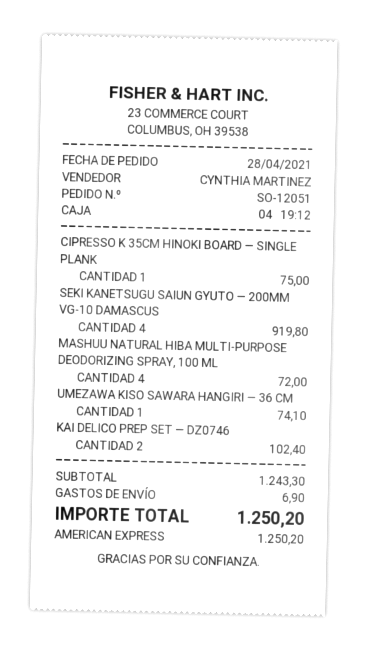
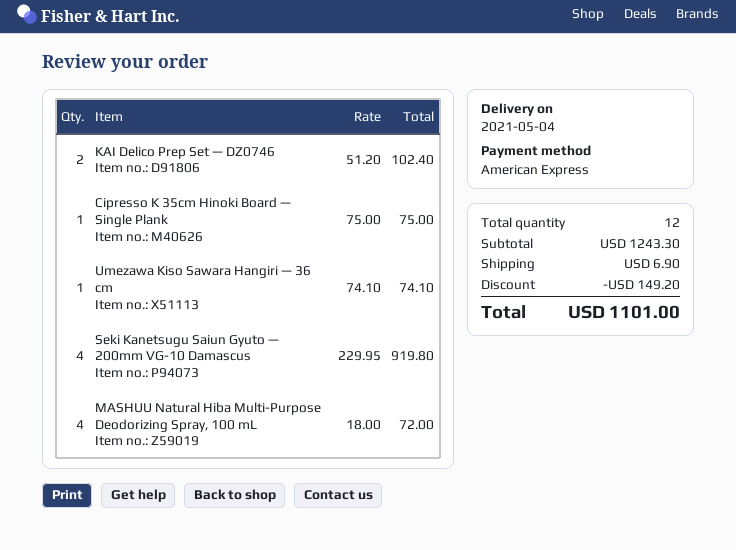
discount: none -> 149.20
total: 1250.20 -> 1101.00

